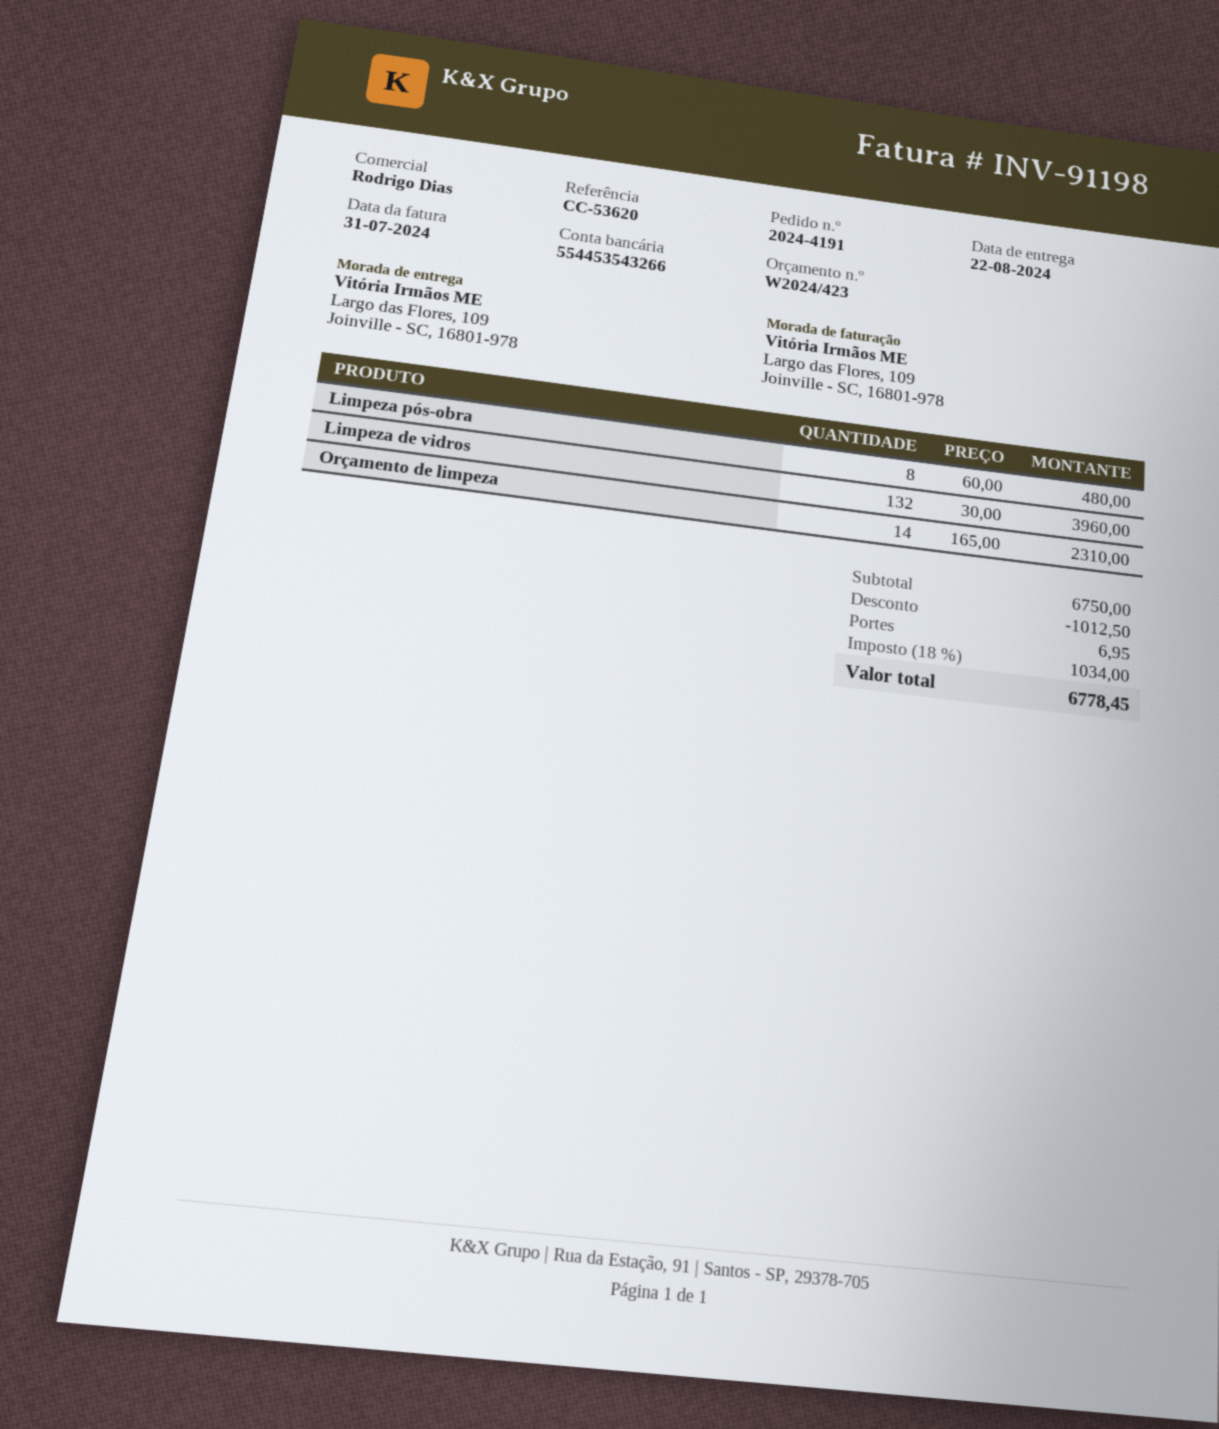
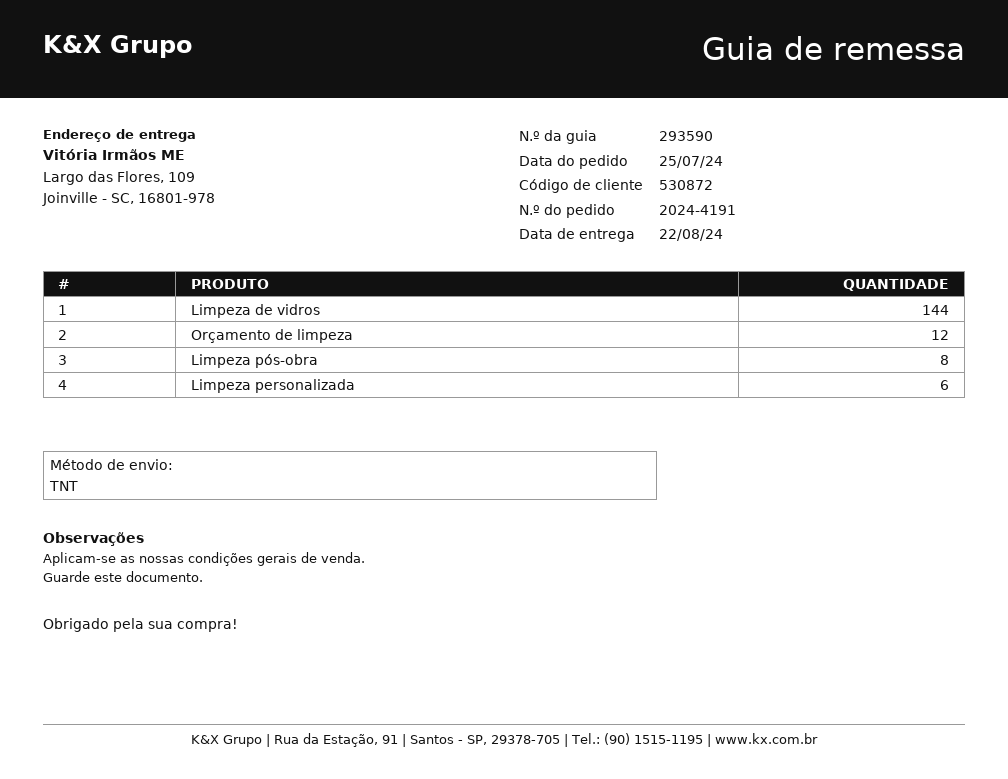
Limpeza de vidros: 132 -> 144
Orçamento de limpeza: 14 -> 12
Limpeza personalizada: none -> 6

